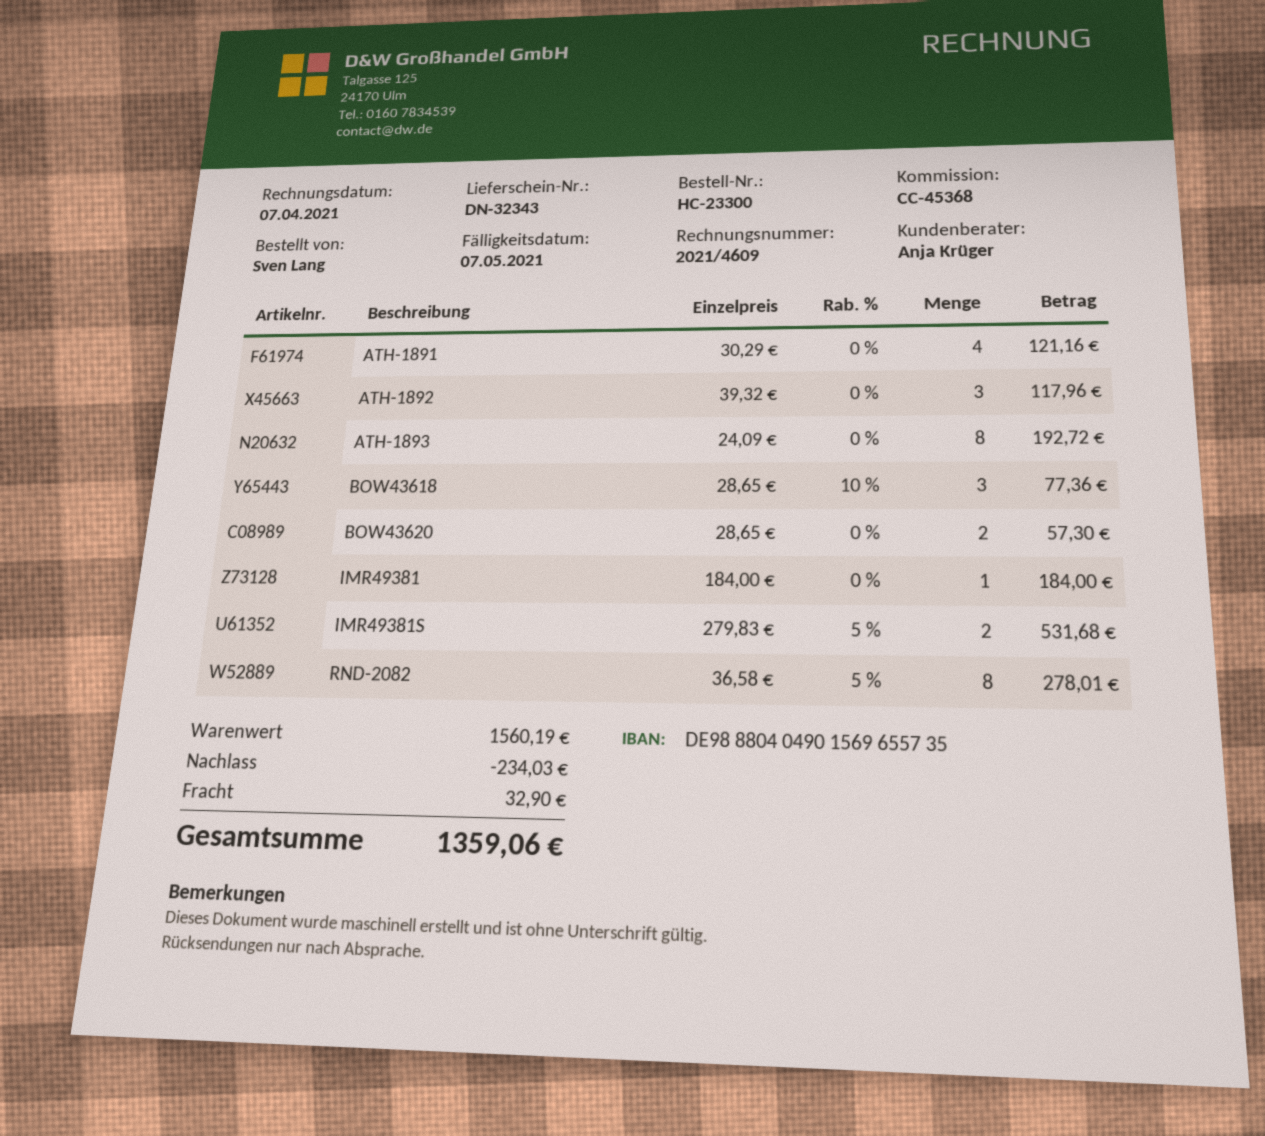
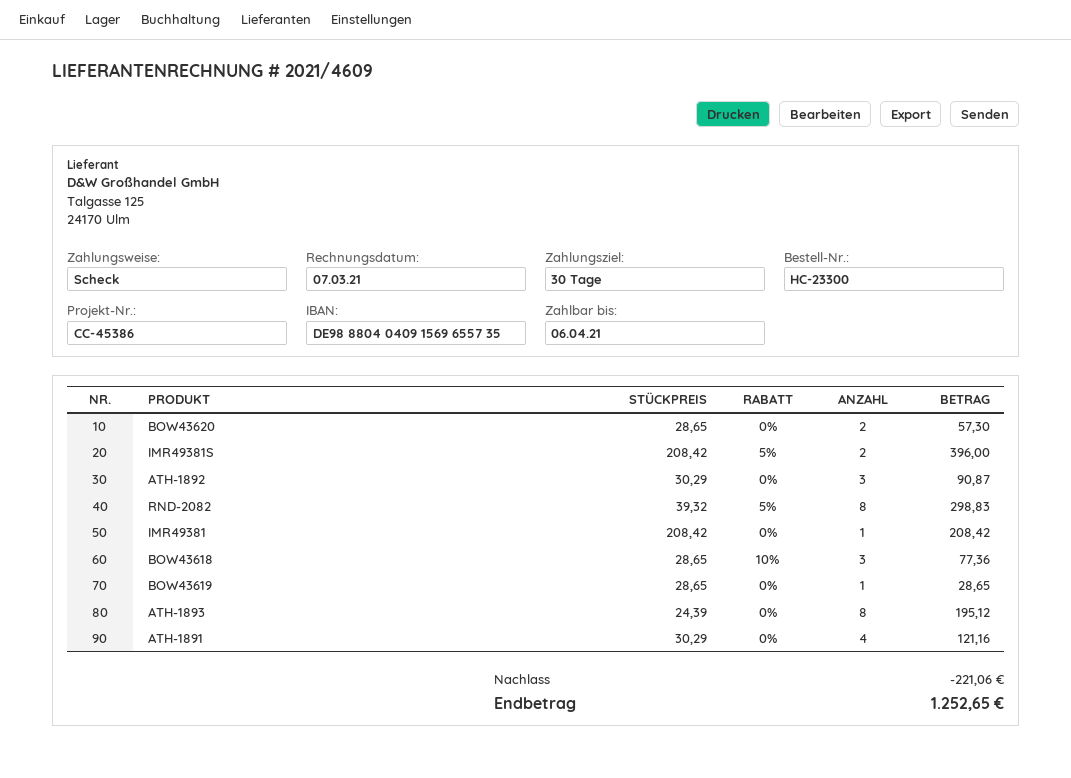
invoice date: 2021-04-07 -> 2021-03-07
due date: 2021-05-07 -> 2021-04-06
reference: CC-45368 -> CC-45386
bank account: DE98880404901569655735 -> DE98880404091569655735
ATH-1892: 3 x 39.32 = 117.96 -> 3 x 30.29 = 90.87
ATH-1893: 8 x 24.09 = 192.72 -> 8 x 24.39 = 195.12
IMR49381: 1 x 184.00 = 184.00 -> 1 x 208.42 = 208.42
IMR49381S: 2 x 279.83 - 5% = 531.68 -> 2 x 208.42 - 5% = 396.00
RND-2082: 8 x 36.58 - 5% = 278.01 -> 8 x 39.32 - 5% = 298.83
BOW43619: none -> 1 x 28.65 = 28.65
discount: 234.03 -> 221.06
shipping: 32.90 -> none
total: 1359.06 -> 1252.65

